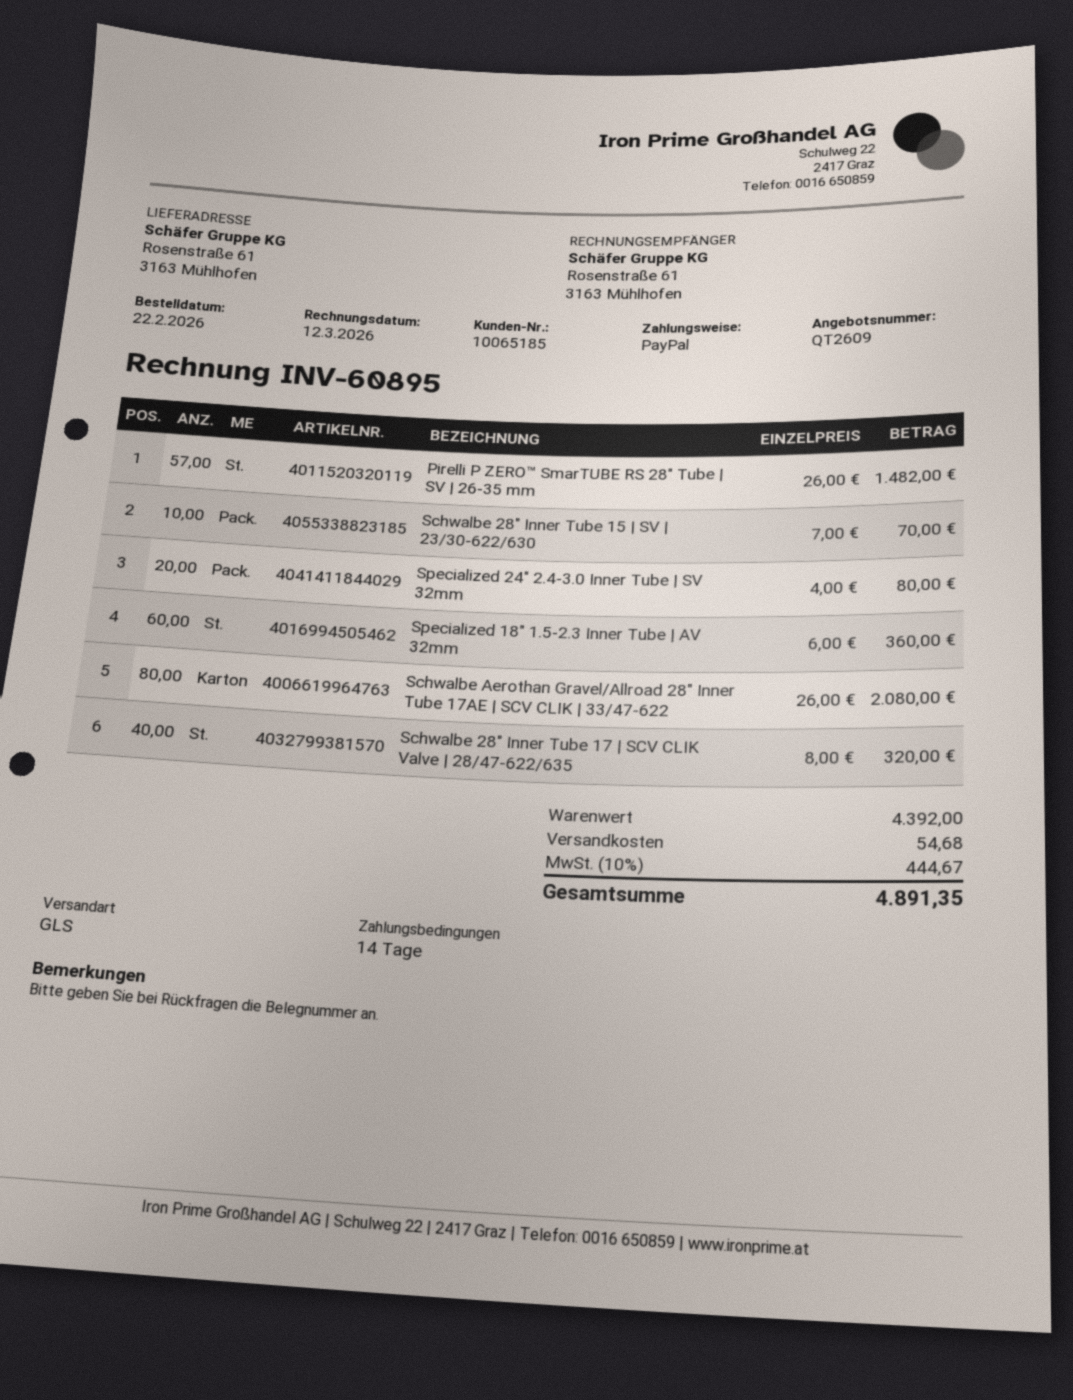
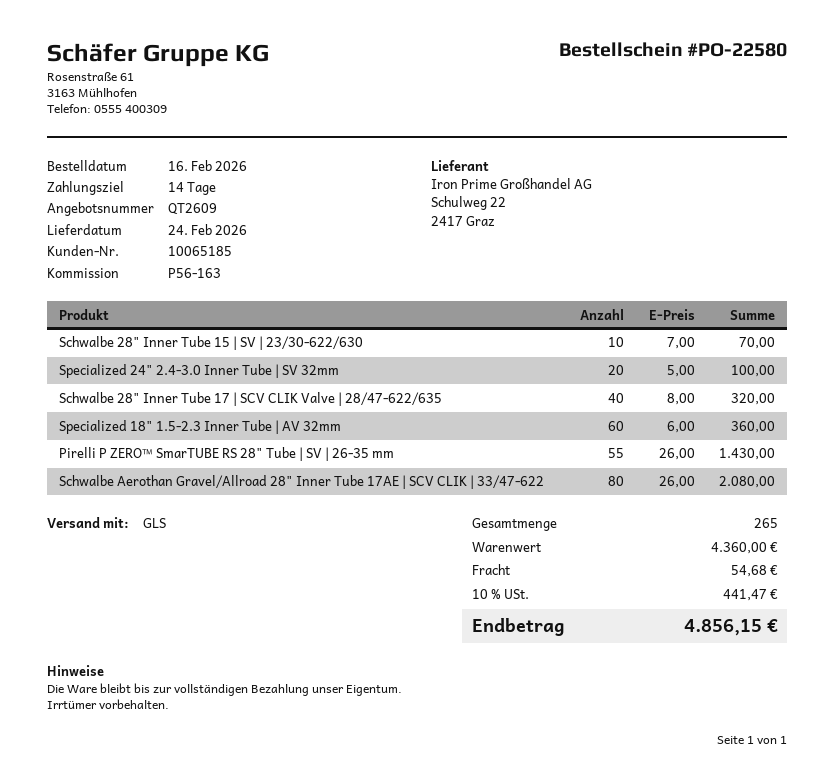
order date: 2026-02-22 -> 2026-02-16
Pirelli P ZERO™ SmarTUBE RS 28" Tube | SV | 26-35 mm: 57 x 26.00 = 1482.00 -> 55 x 26.00 = 1430.00
Specialized 24" 2.4-3.0 Inner Tube | SV 32mm: 20 x 4.00 = 80.00 -> 20 x 5.00 = 100.00
subtotal: 4392.00 -> 4360.00
tax: 10% = 444.67 -> 10% = 441.47
total: 4891.35 -> 4856.15

